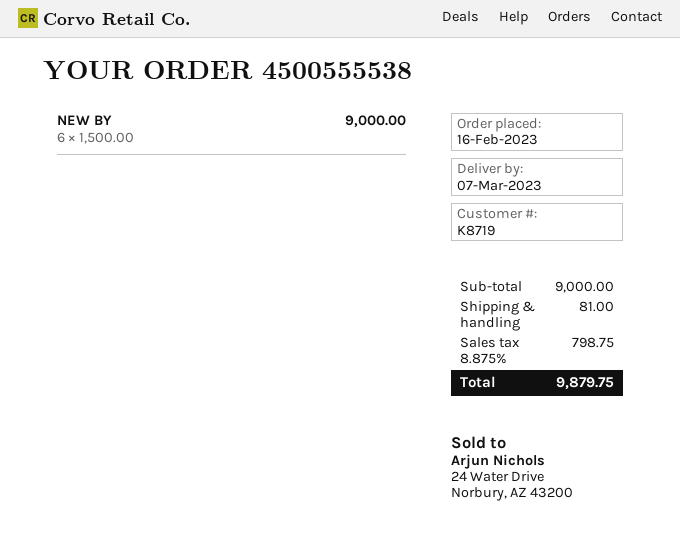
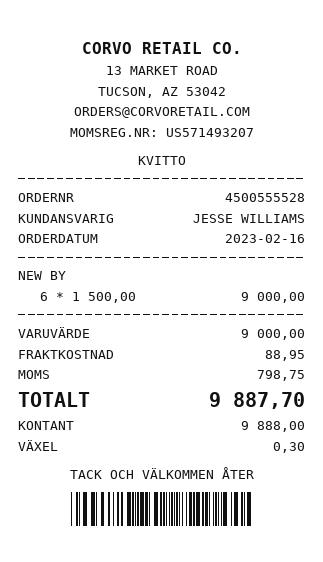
order number: 4500555538 -> 4500555528
shipping: 81.00 -> 88.95
total: 9879.75 -> 9887.70

